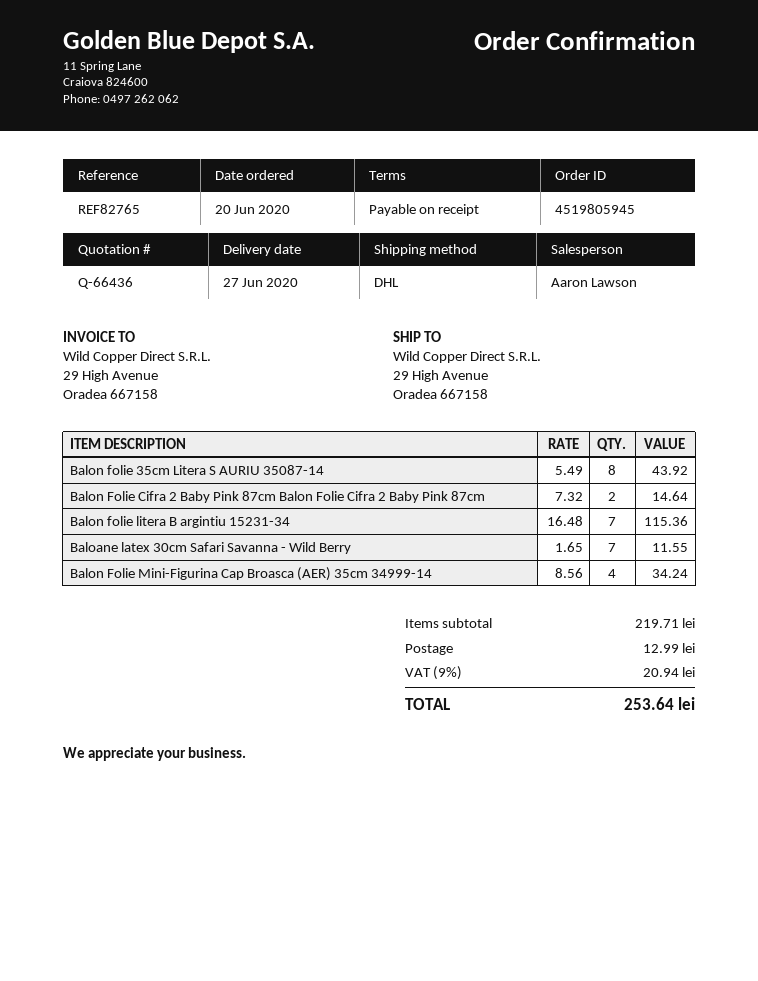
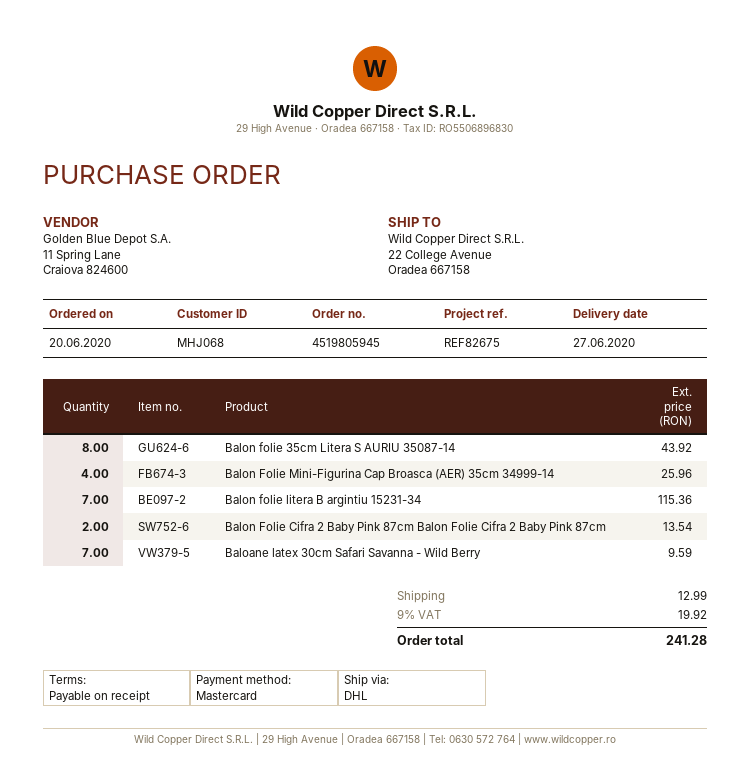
reference: REF82765 -> REF82675
ship to: 29 High Avenue, Oradea 667158 -> 22 College Avenue, Oradea 667158
Balon Folie Cifra 2 Baby Pink 87cm Balon Folie Cifra 2 Baby Pink 87cm: 2 for 14.64 -> 2 for 13.54
Baloane latex 30cm Safari Savanna - Wild Berry: 7 for 11.55 -> 7 for 9.59
Balon Folie Mini-Figurina Cap Broasca (AER) 35cm 34999-14: 4 for 34.24 -> 4 for 25.96
tax: 9% = 20.94 -> 9% = 19.92
total: 253.64 -> 241.28

